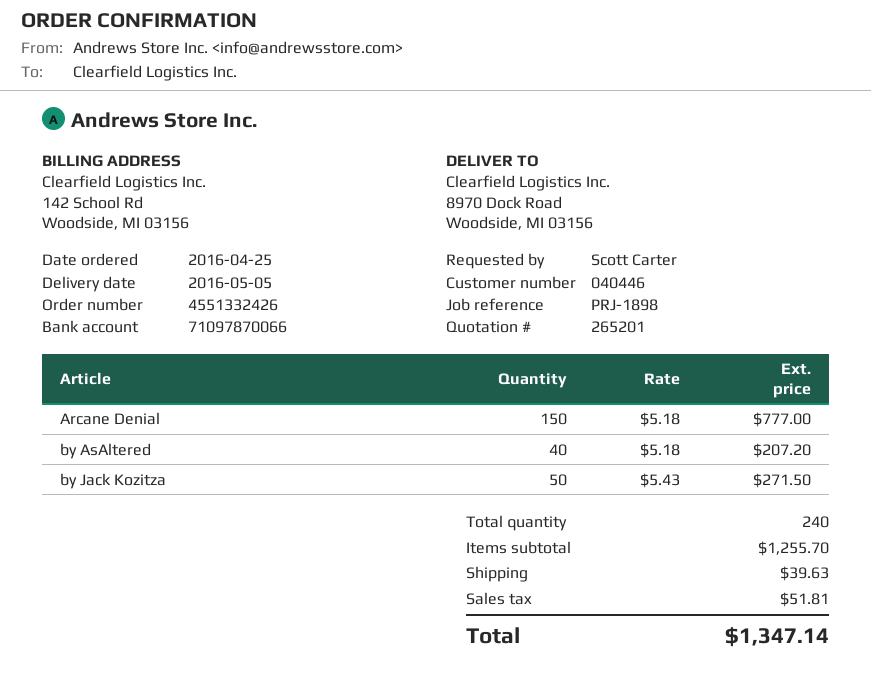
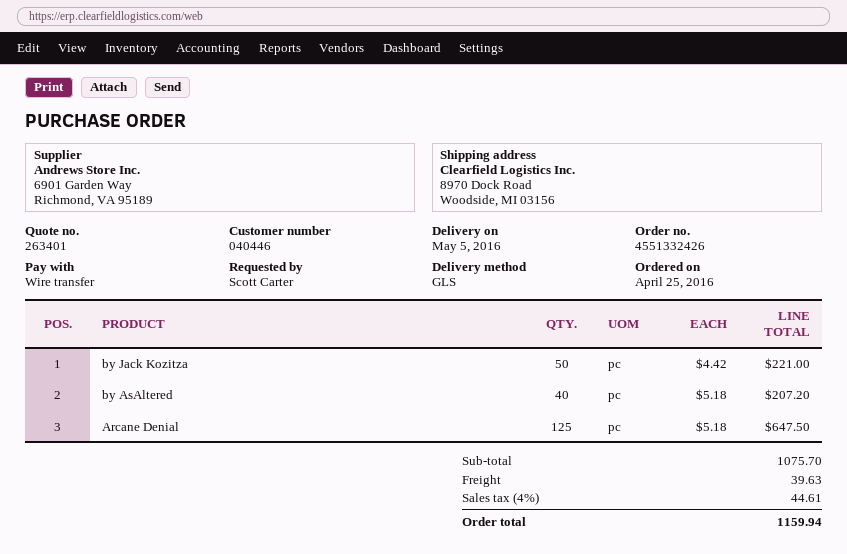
quote number: 265201 -> 263401
Arcane Denial: 150 x 5.18 = 777.00 -> 125 x 5.18 = 647.50
by Jack Kozitza: 50 x 5.43 = 271.50 -> 50 x 4.42 = 221.00
subtotal: 1255.70 -> 1075.70
tax: 51.81 -> 44.61
total: 1347.14 -> 1159.94

